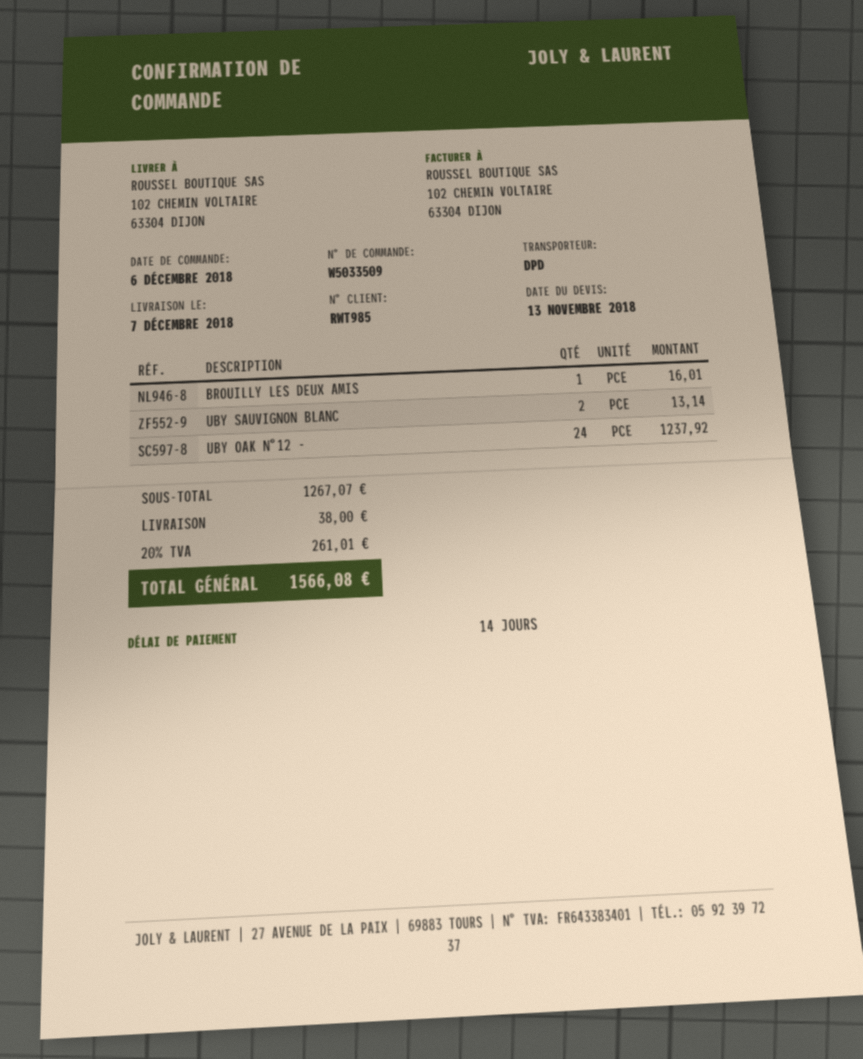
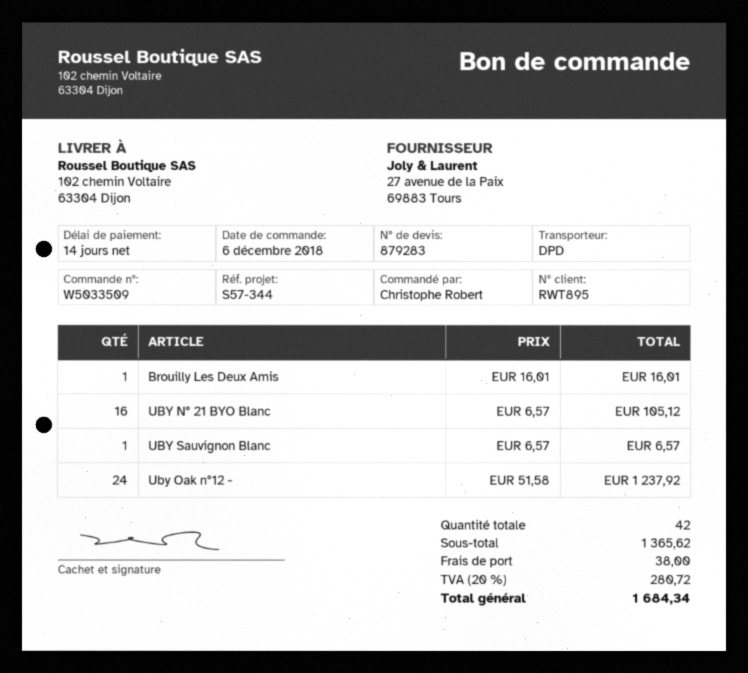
customer number: RWT985 -> RWT895
UBY SAUVIGNON BLANC: 2 for 13.14 -> 1 for 6.57
UBY N° 21 BYO Blanc: none -> 16 for 105.12
subtotal: 1267.07 -> 1365.62
tax: 20% = 261.01 -> 20% = 280.72
total: 1566.08 -> 1684.34

